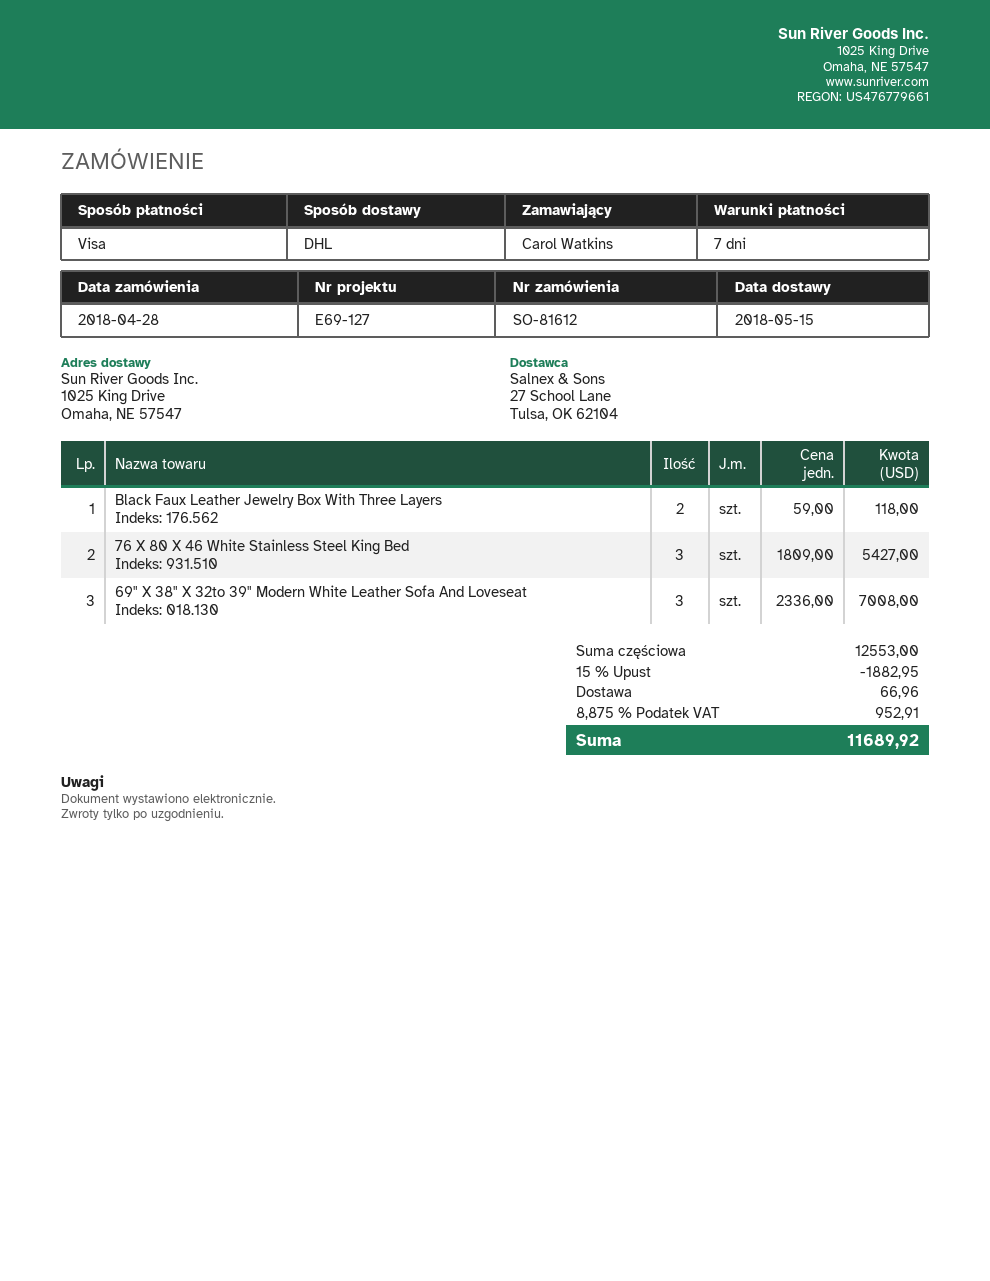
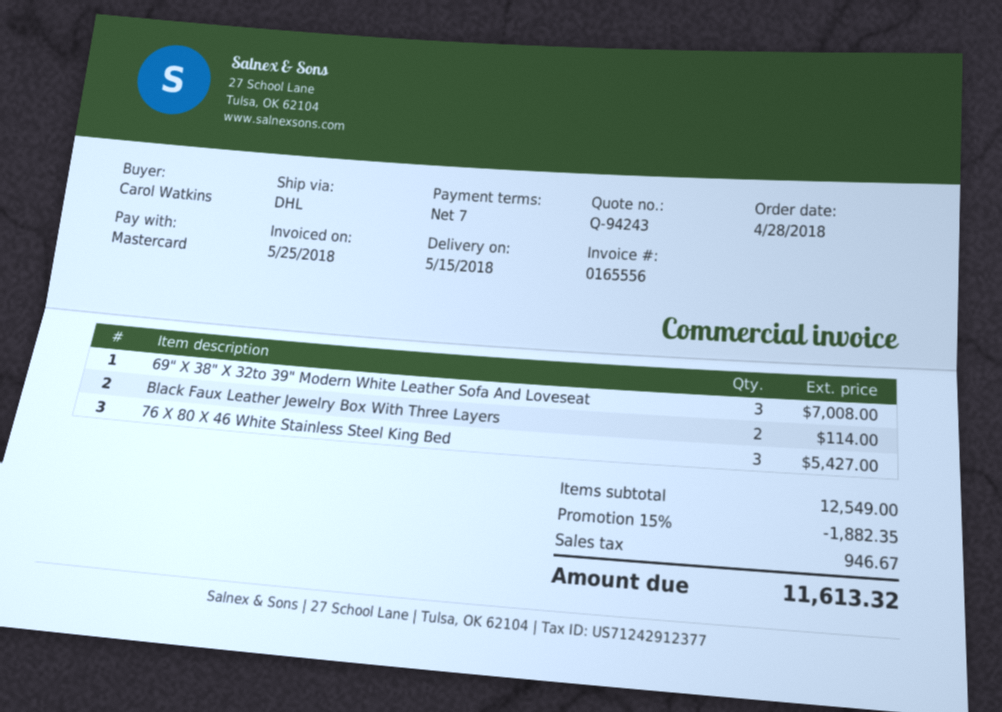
payment method: Visa -> Mastercard
Black Faux Leather Jewelry Box With Three Layers: 2 for 118.00 -> 2 for 114.00
subtotal: 12553.00 -> 12549.00
discount: 15% = 1882.95 -> 15% = 1882.35
shipping: 66.96 -> none
tax: 952.91 -> 946.67
total: 11689.92 -> 11613.32

